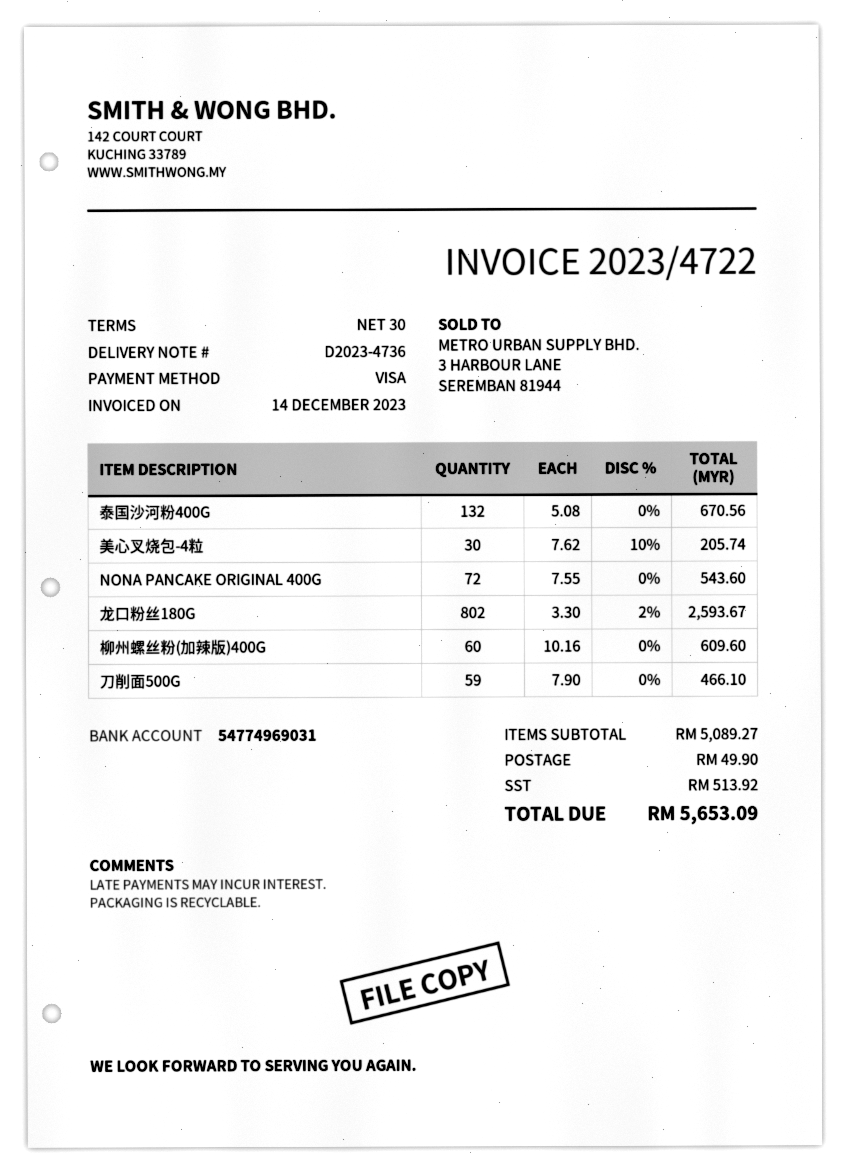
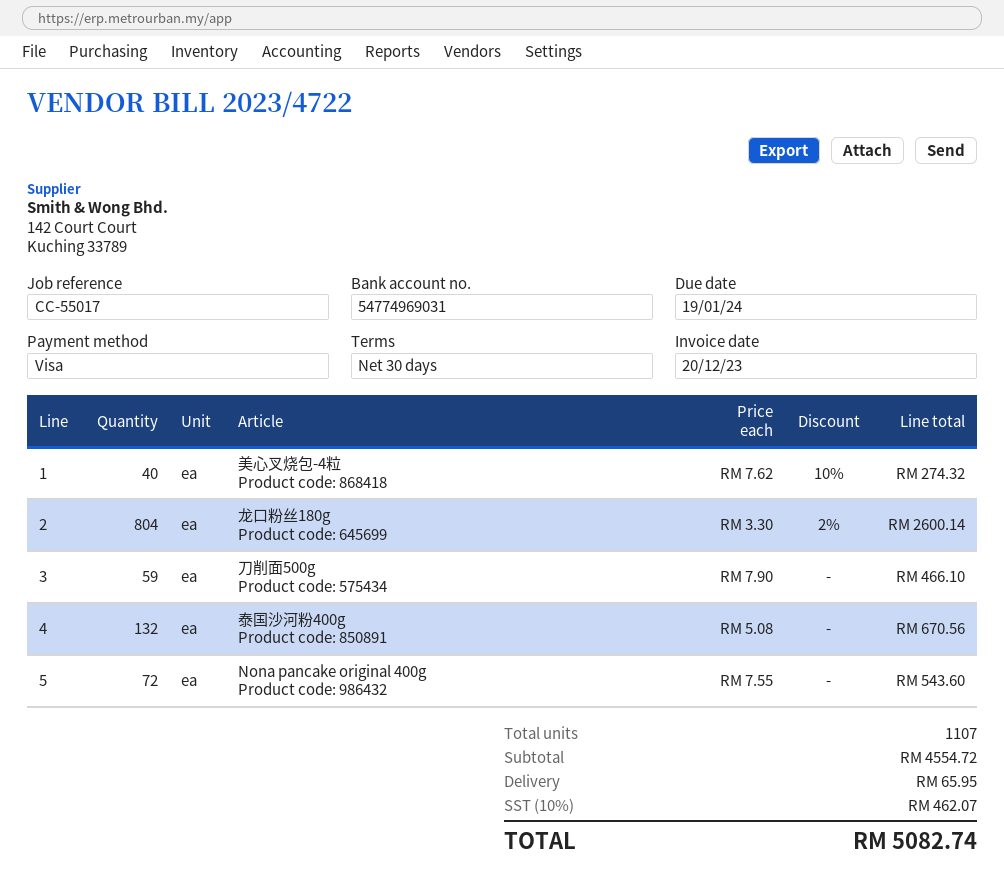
invoice date: 2023-12-14 -> 2023-12-20
美心叉烧包-4粒: 30 x 7.62 - 10% = 205.74 -> 40 x 7.62 - 10% = 274.32
龙口粉丝180G: 802 x 3.30 - 2% = 2593.67 -> 804 x 3.30 - 2% = 2600.14
柳州螺丝粉(加辣版)400G: 60 x 10.16 = 609.60 -> none
subtotal: 5089.27 -> 4554.72
shipping: 49.90 -> 65.95
tax: 513.92 -> 462.07
total: 5653.09 -> 5082.74

